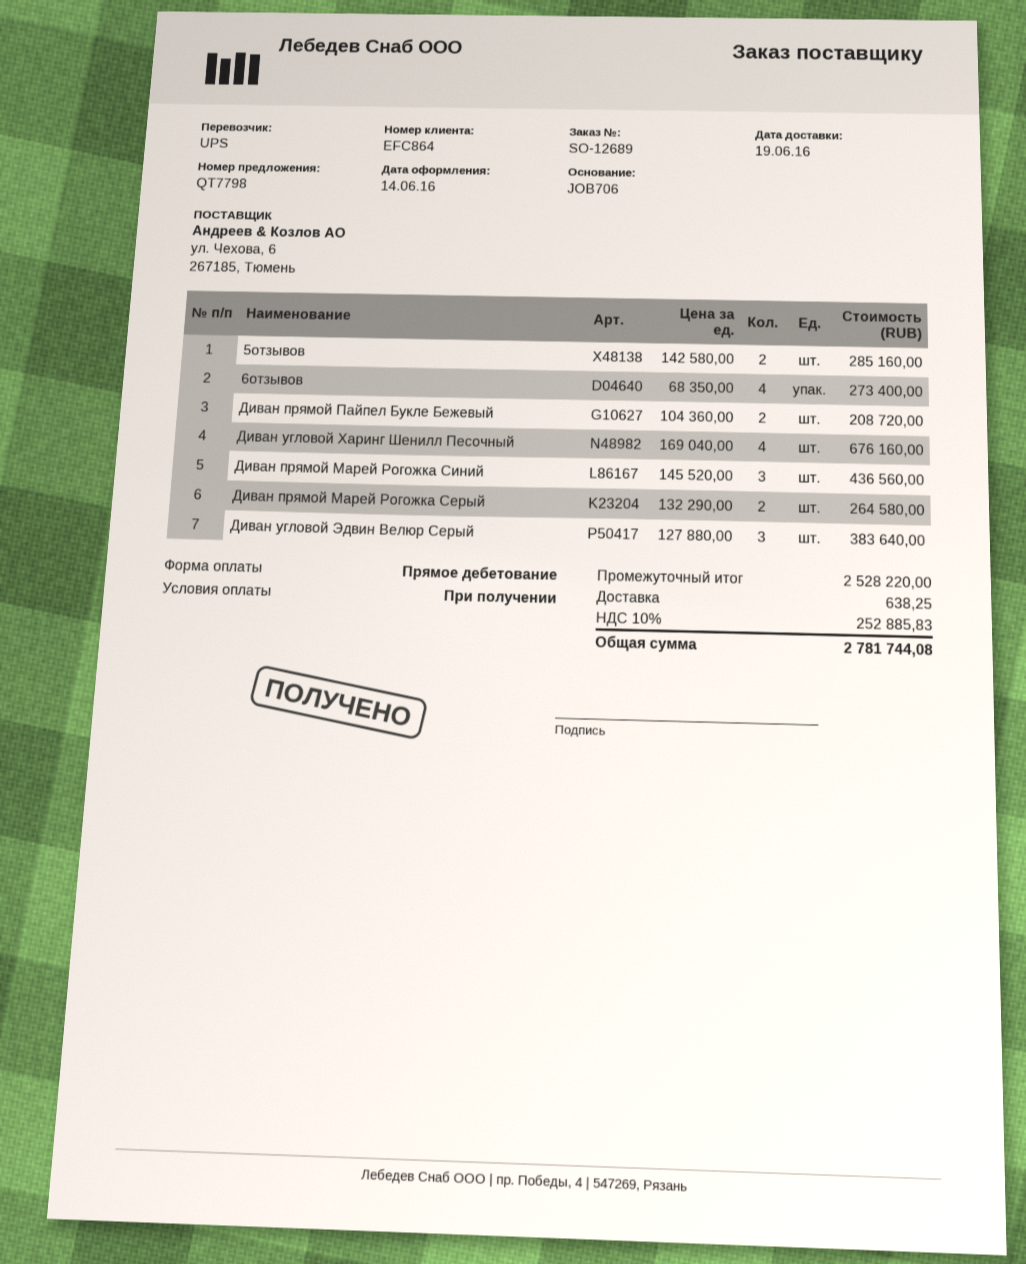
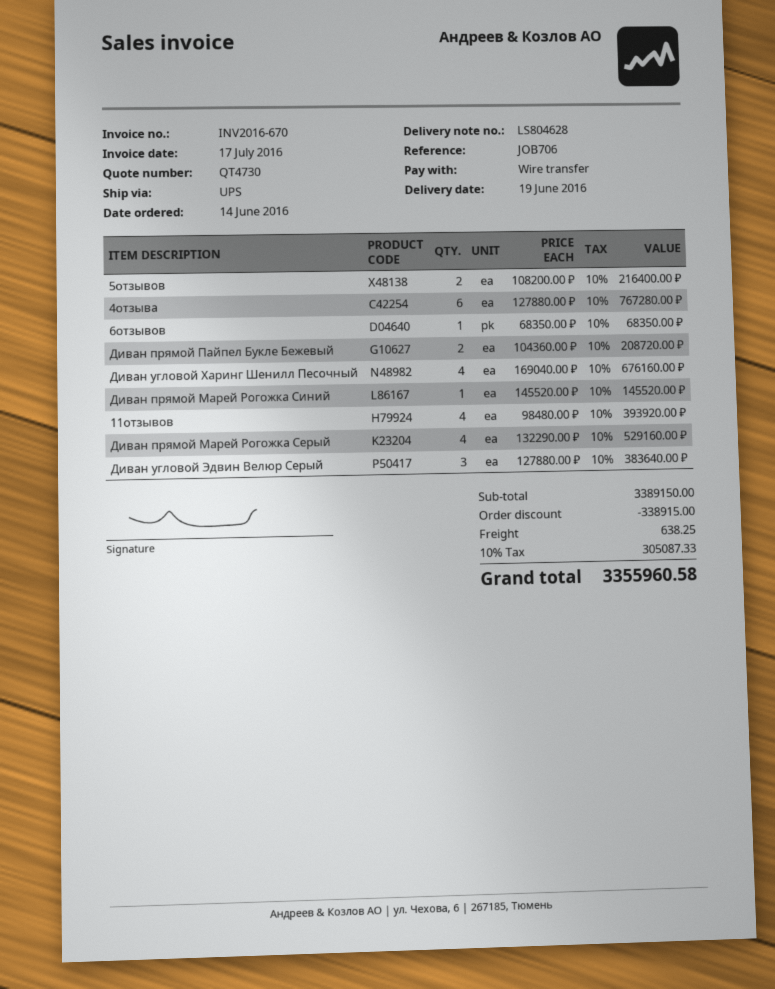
quote number: QT7798 -> QT4730
payment method: direct debit -> bank transfer
5отзывов: 2 x 142580.00 = 285160.00 -> 2 x 108200.00 = 216400.00
6отзывов: 4 x 68350.00 = 273400.00 -> 1 x 68350.00 = 68350.00
Диван прямой Марей Рогожка Синий: 3 x 145520.00 = 436560.00 -> 1 x 145520.00 = 145520.00
Диван прямой Марей Рогожка Серый: 2 x 132290.00 = 264580.00 -> 4 x 132290.00 = 529160.00
4отзыва: none -> 6 x 127880.00 = 767280.00
11отзывов: none -> 4 x 98480.00 = 393920.00
subtotal: 2528220.00 -> 3389150.00
discount: none -> 338915.00
tax: 10% = 252885.83 -> 10% = 305087.33
total: 2781744.08 -> 3355960.58

